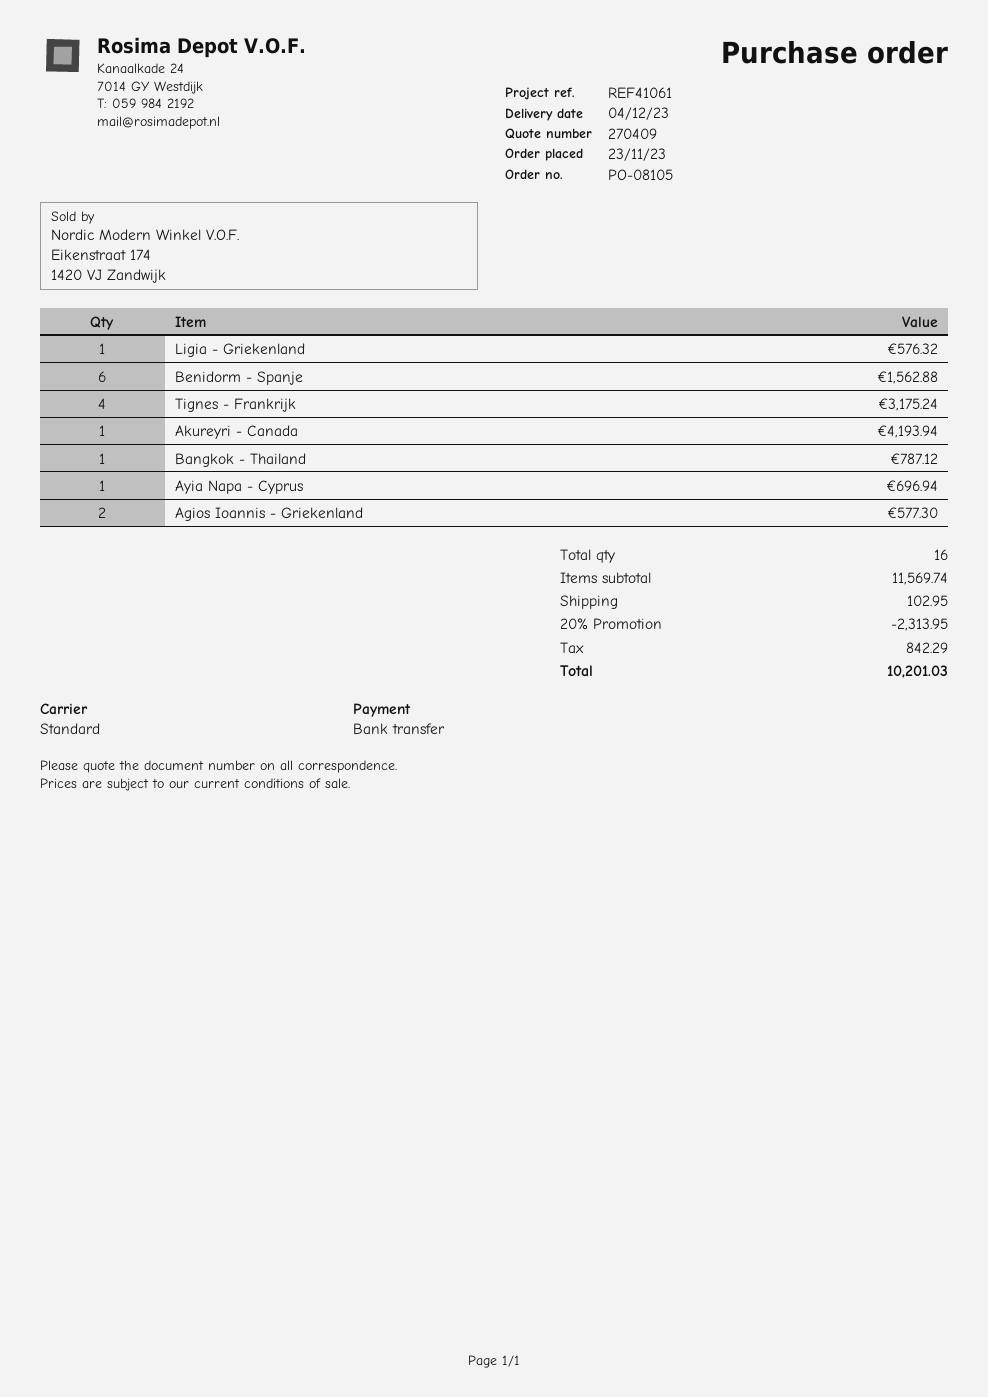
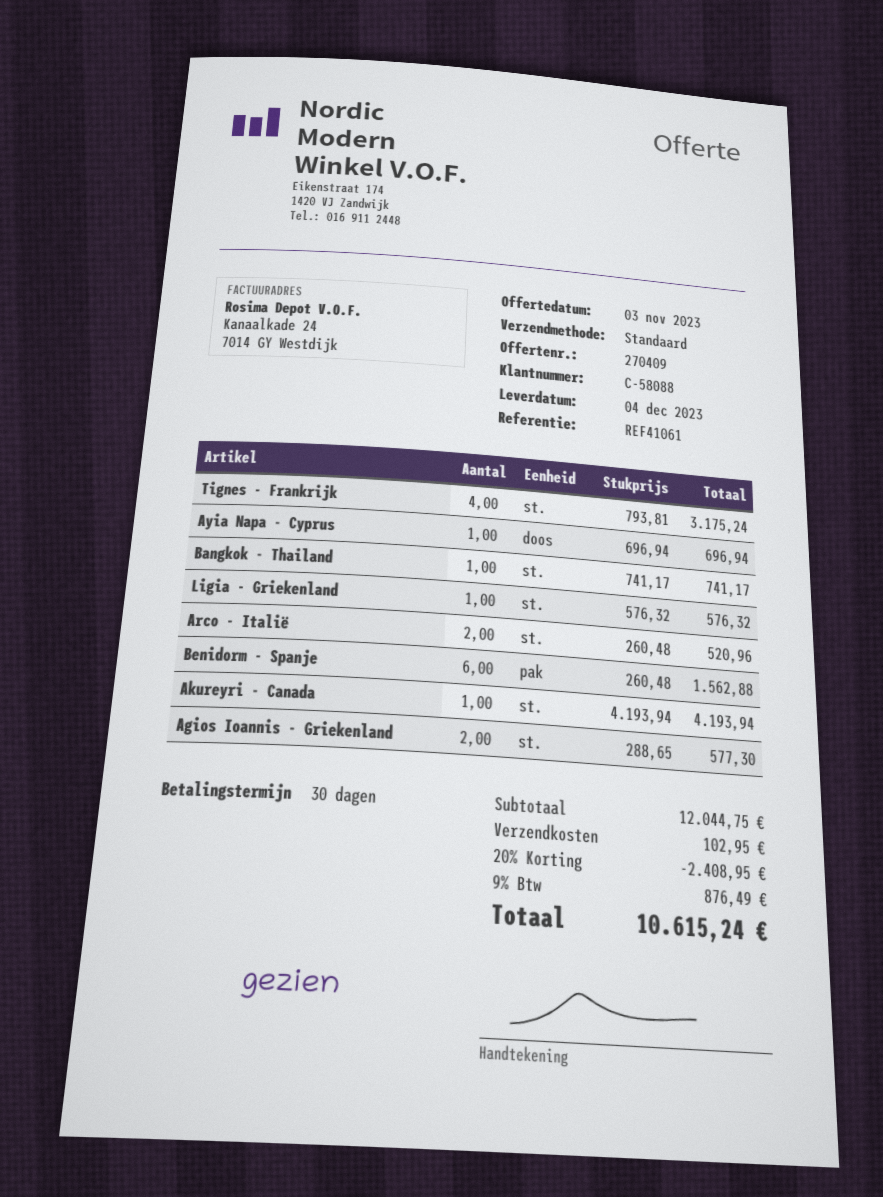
Bangkok - Thailand: 1 for 787.12 -> 1 for 741.17
Arco - Italië: none -> 2 for 520.96
subtotal: 11569.74 -> 12044.75
discount: 20% = 2313.95 -> 20% = 2408.95
tax: 842.29 -> 876.49
total: 10201.03 -> 10615.24

